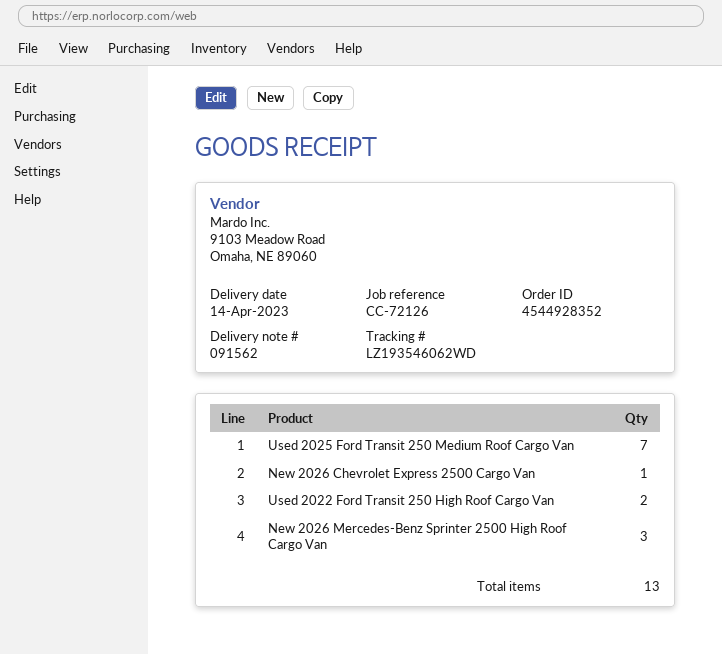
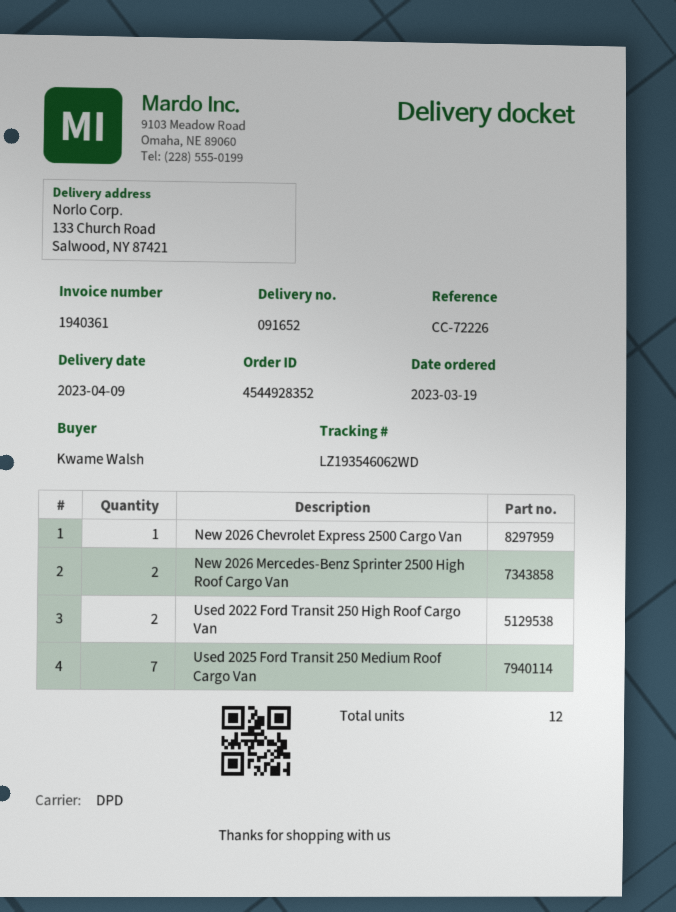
delivery note number: 091562 -> 091652
delivery date: 2023-04-14 -> 2023-04-09
reference: CC-72126 -> CC-72226
New 2026 Mercedes-Benz Sprinter 2500 High Roof Cargo Van: 3 -> 2
total quantity: 13 -> 12

